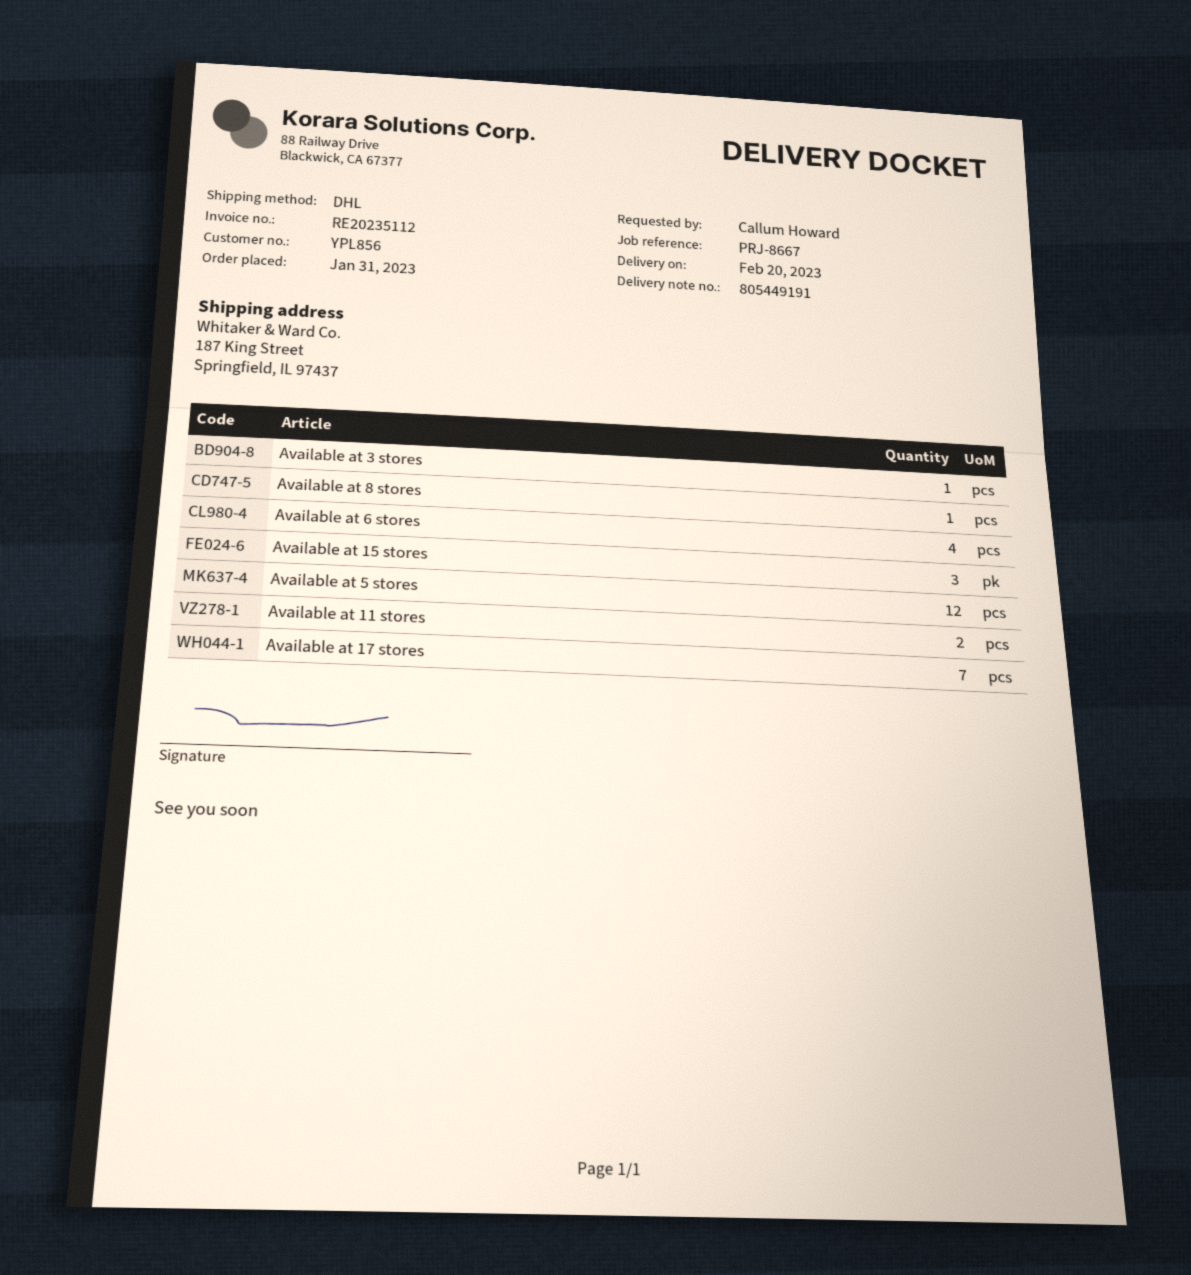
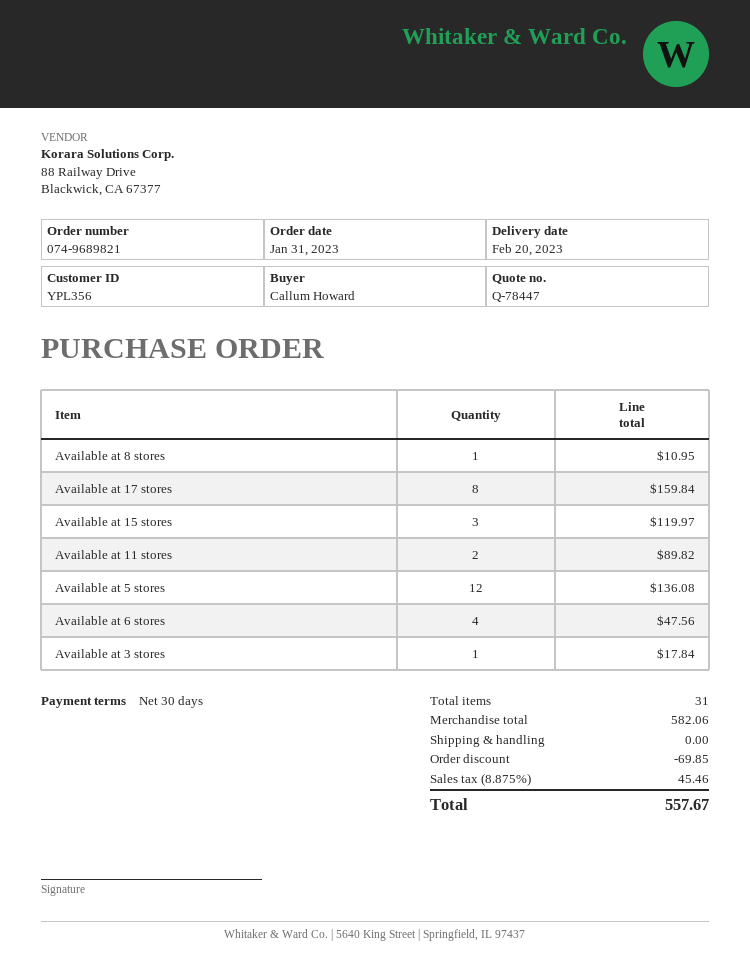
customer number: YPL856 -> YPL356
Available at 17 stores: 7 -> 8

